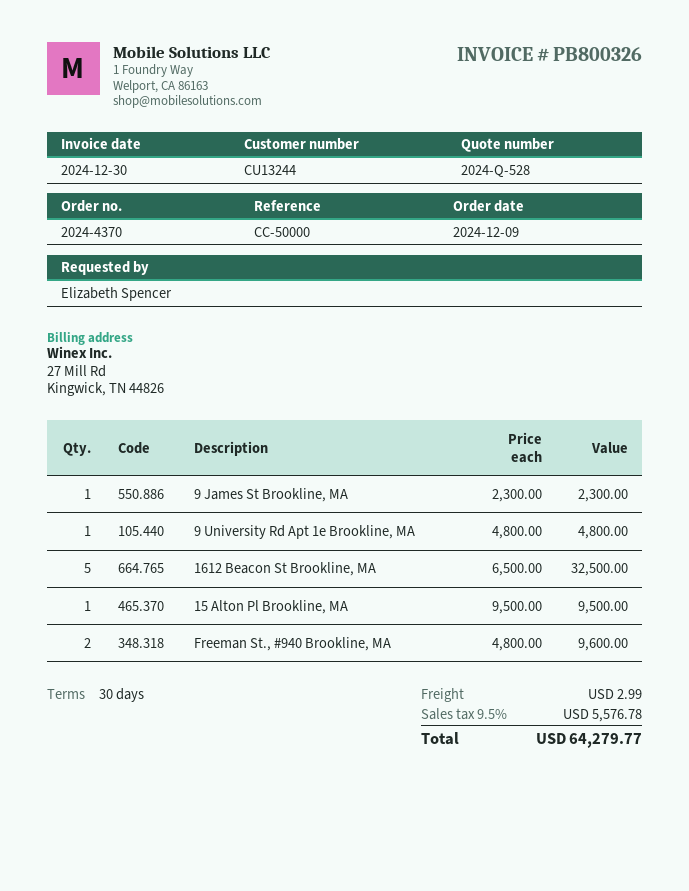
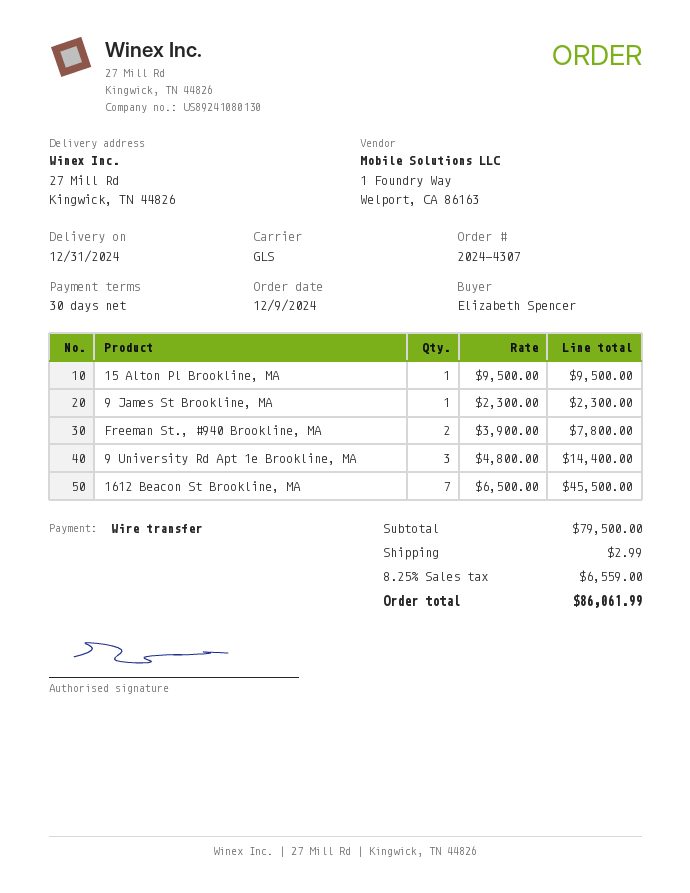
order number: 2024-4370 -> 2024-4307
9 University Rd Apt 1e Brookline, MA: 1 x 4800.00 = 4800.00 -> 3 x 4800.00 = 14400.00
1612 Beacon St Brookline, MA: 5 x 6500.00 = 32500.00 -> 7 x 6500.00 = 45500.00
Freeman St., #940 Brookline, MA: 2 x 4800.00 = 9600.00 -> 2 x 3900.00 = 7800.00
tax: 9.5% = 5576.78 -> 8.25% = 6559.00
total: 64279.77 -> 86061.99

